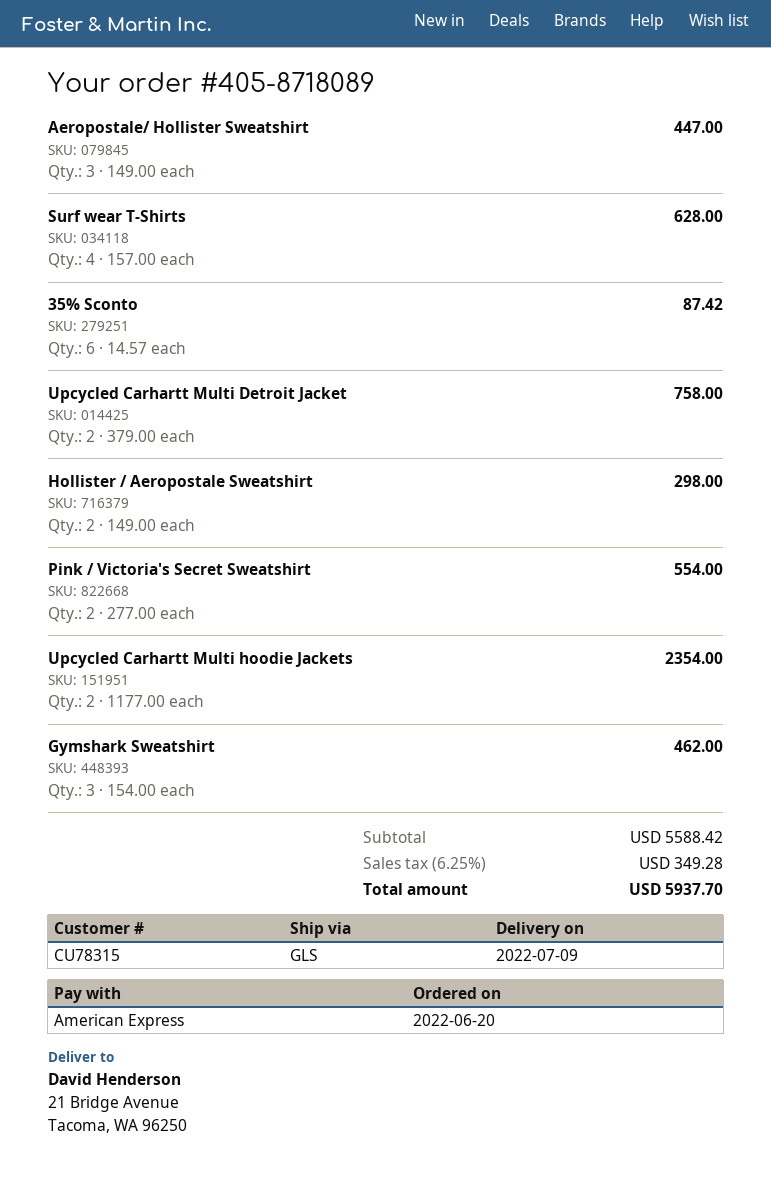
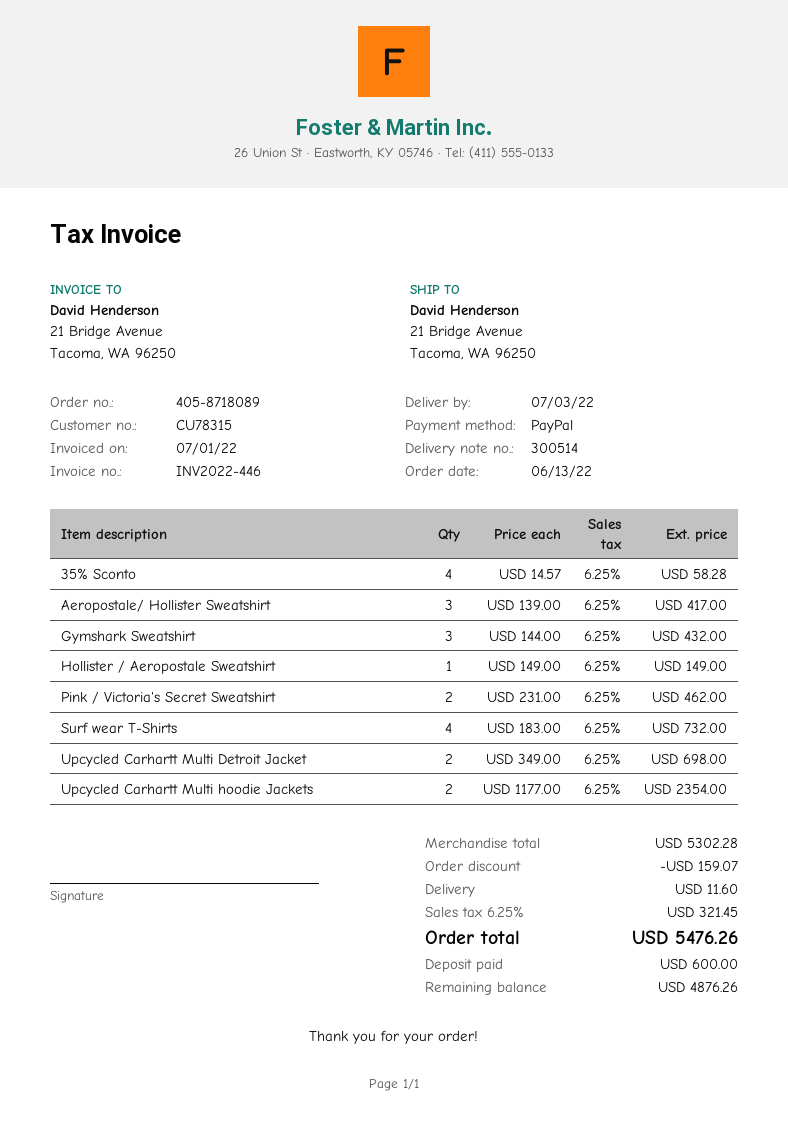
order date: 2022-06-20 -> 2022-06-13
delivery date: 2022-07-09 -> 2022-07-03
payment method: American Express -> PayPal
Aeropostale/ Hollister Sweatshirt: 3 x 149.00 = 447.00 -> 3 x 139.00 = 417.00
Surf wear T-Shirts: 4 x 157.00 = 628.00 -> 4 x 183.00 = 732.00
35% Sconto: 6 x 14.57 = 87.42 -> 4 x 14.57 = 58.28
Upcycled Carhartt Multi Detroit Jacket: 2 x 379.00 = 758.00 -> 2 x 349.00 = 698.00
Hollister / Aeropostale Sweatshirt: 2 x 149.00 = 298.00 -> 1 x 149.00 = 149.00
Pink / Victoria's Secret Sweatshirt: 2 x 277.00 = 554.00 -> 2 x 231.00 = 462.00
Gymshark Sweatshirt: 3 x 154.00 = 462.00 -> 3 x 144.00 = 432.00
subtotal: 5588.42 -> 5302.28
discount: none -> 159.07
shipping: none -> 11.60
tax: 6.25% = 349.28 -> 6.25% = 321.45
total: 5937.70 -> 5476.26

